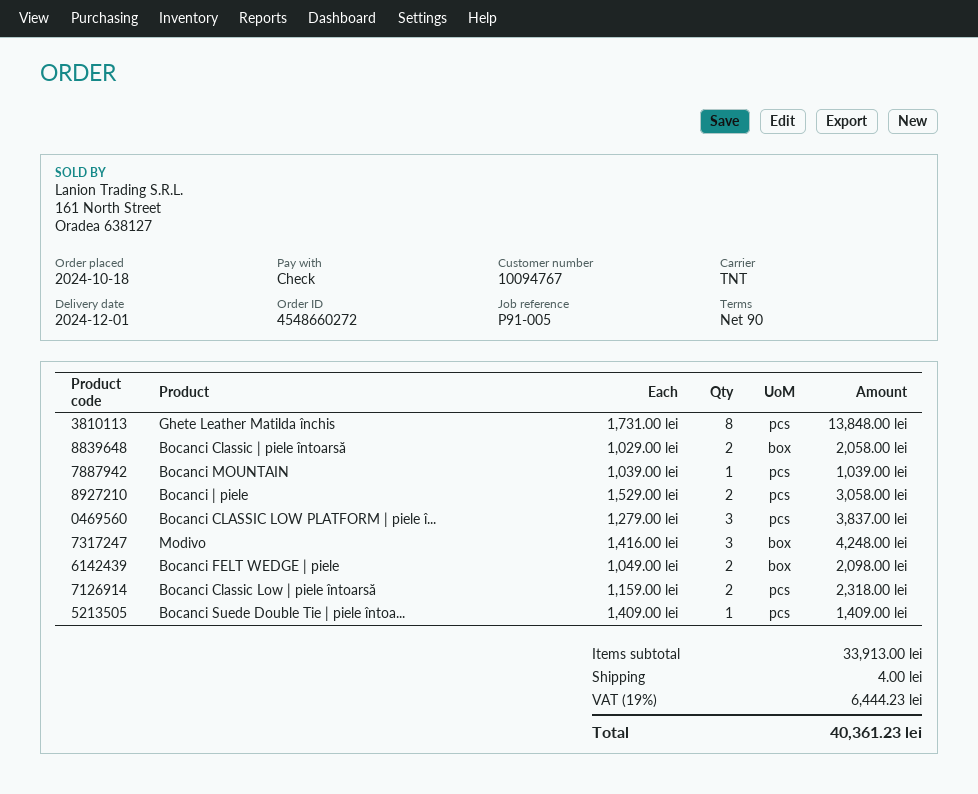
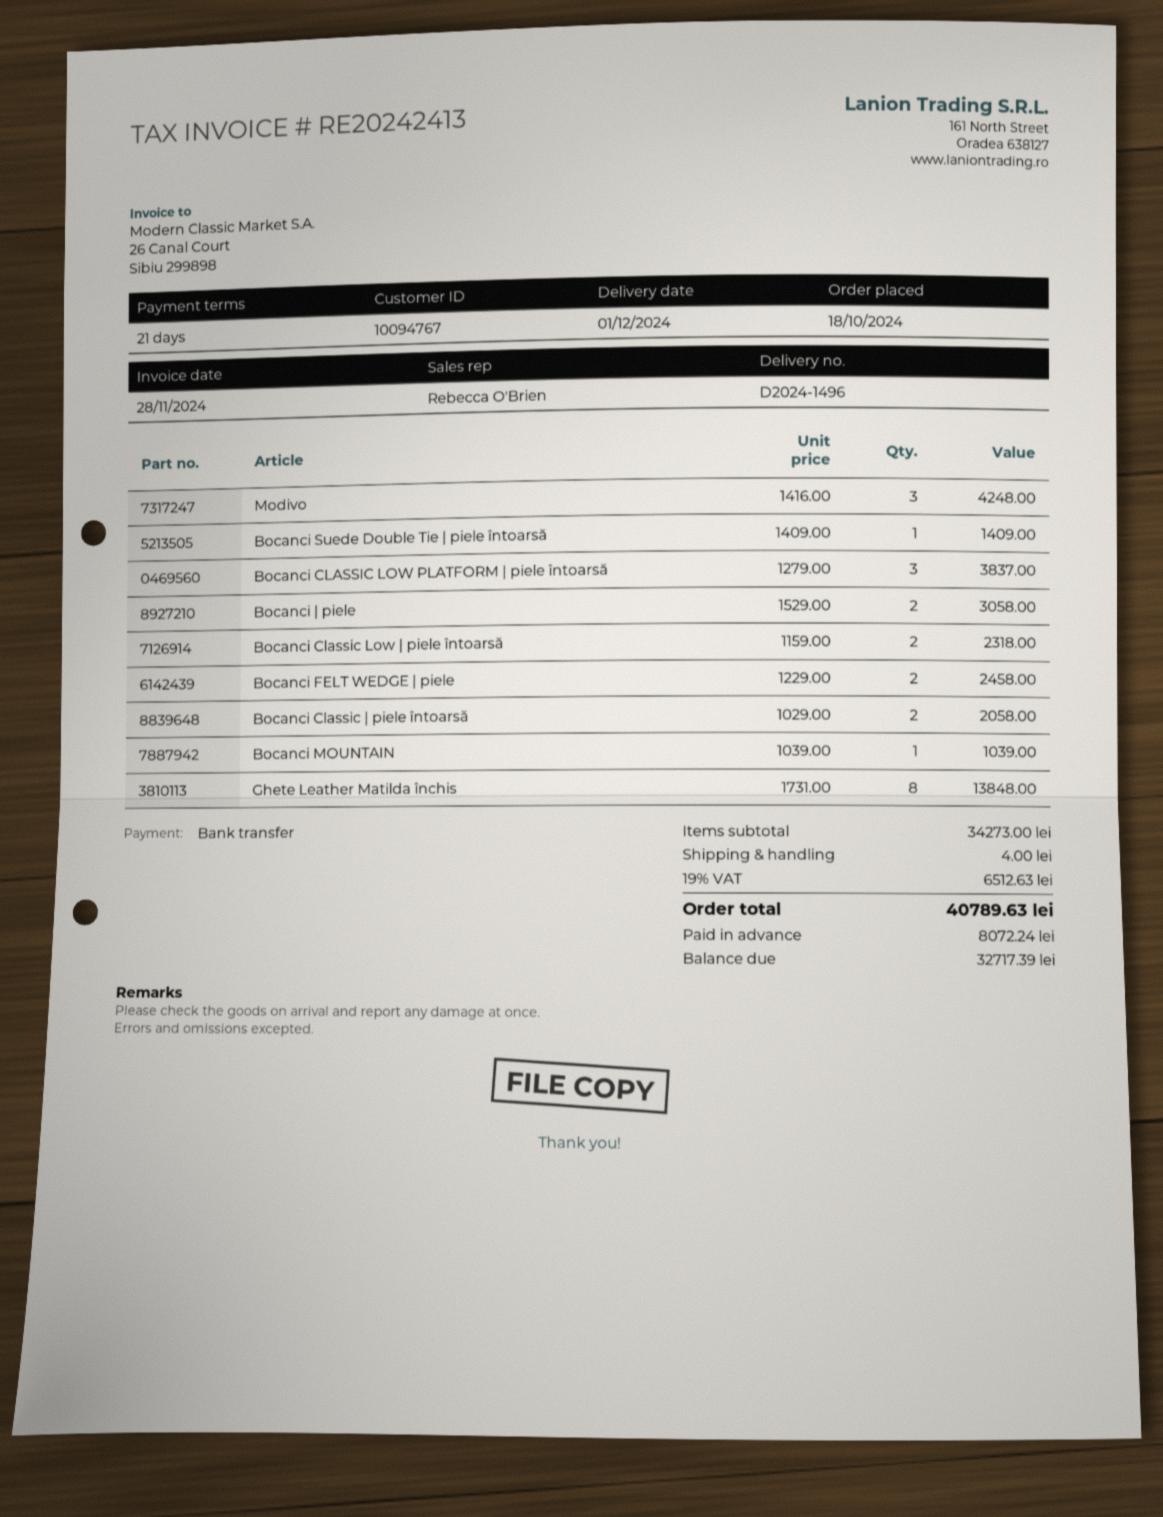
payment terms: 90 days -> 21 days
payment method: cheque -> bank transfer
Bocanci FELT WEDGE | piele: 2 x 1049.00 = 2098.00 -> 2 x 1229.00 = 2458.00
subtotal: 33913.00 -> 34273.00
tax: 19% = 6444.23 -> 19% = 6512.63
total: 40361.23 -> 40789.63

